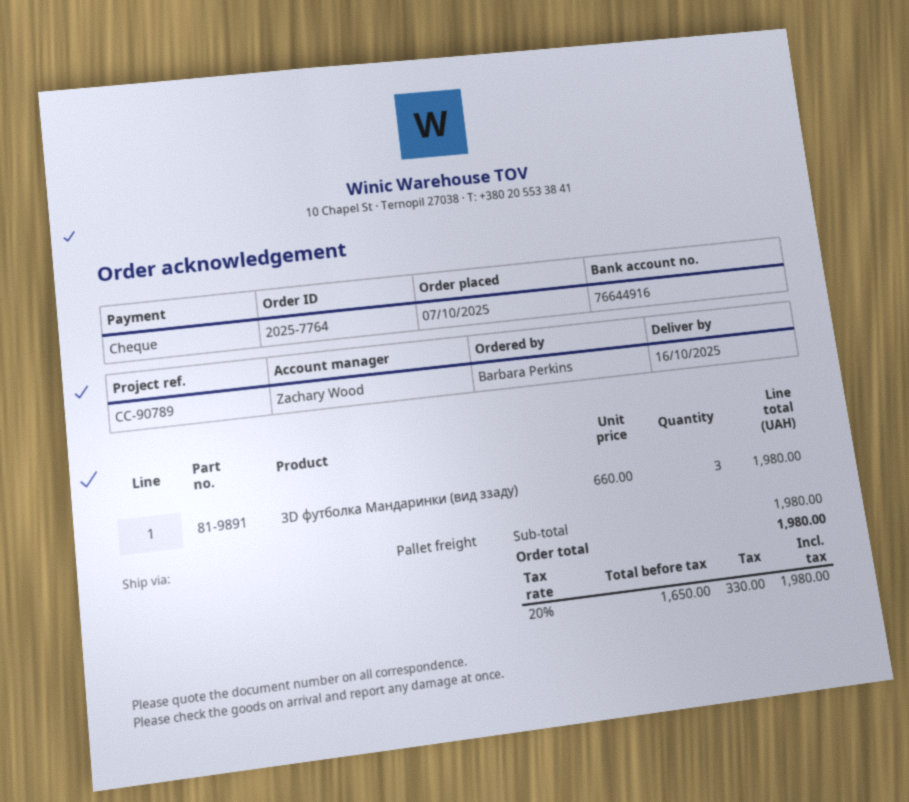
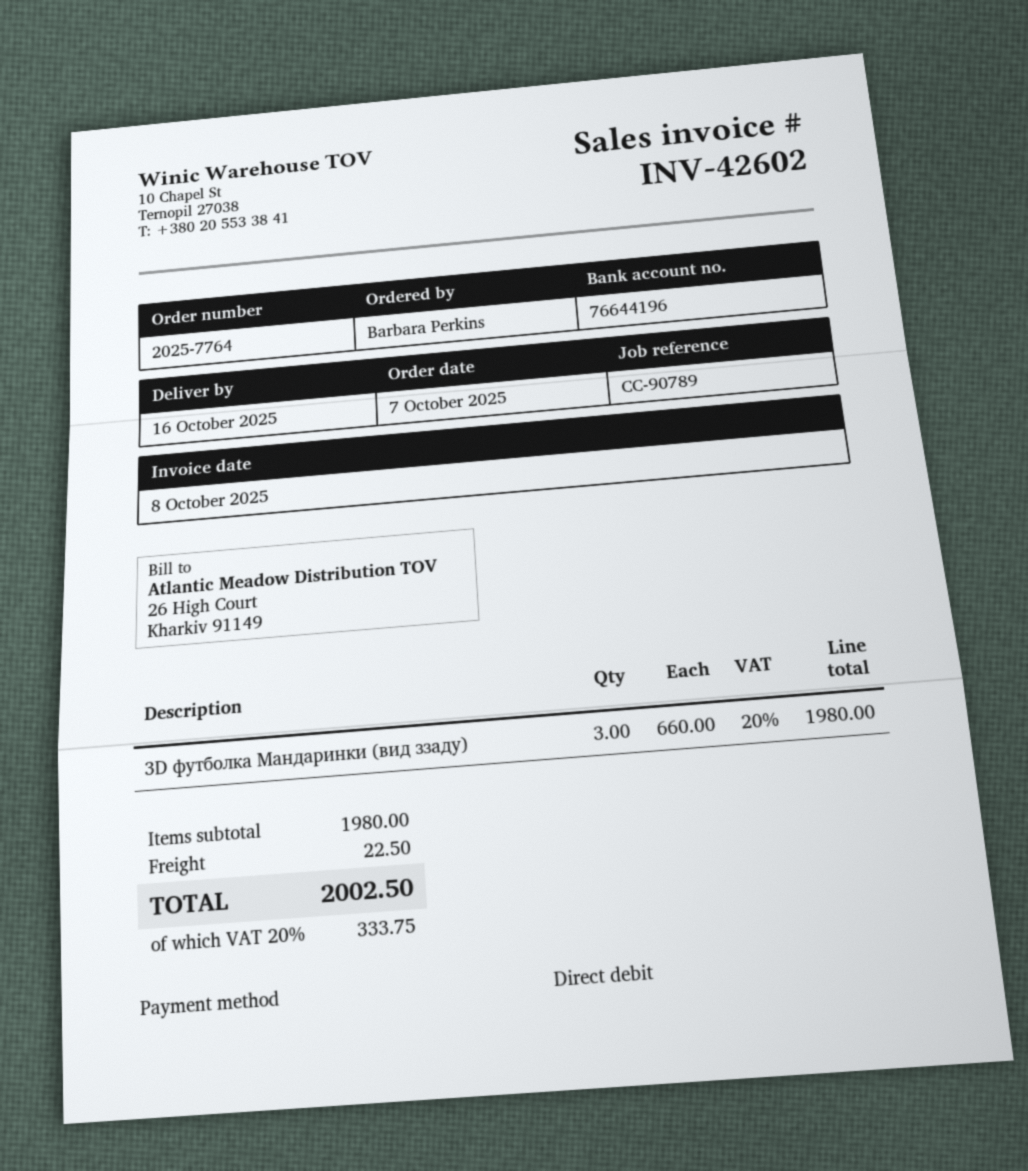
payment method: cheque -> direct debit
bank account: 76644916 -> 76644196
shipping: none -> 22.50
tax: 20% = 330.00 -> 20% = 333.75
total: 1980.00 -> 2002.50

